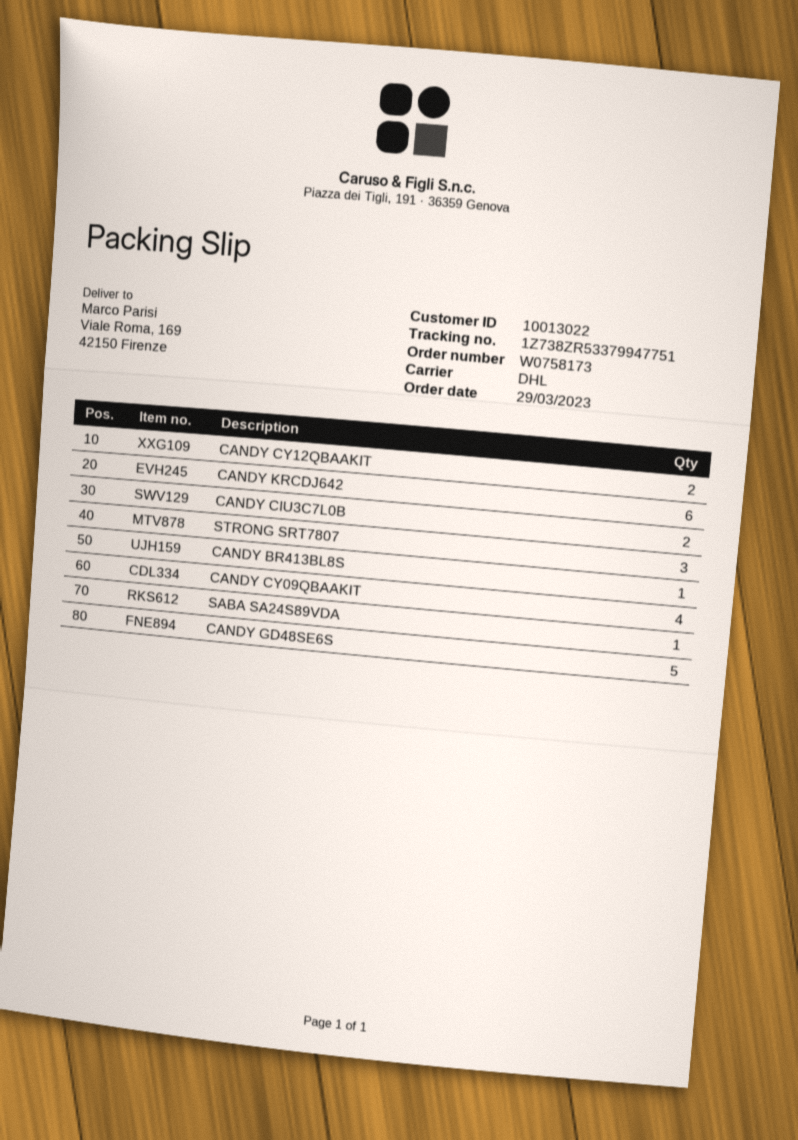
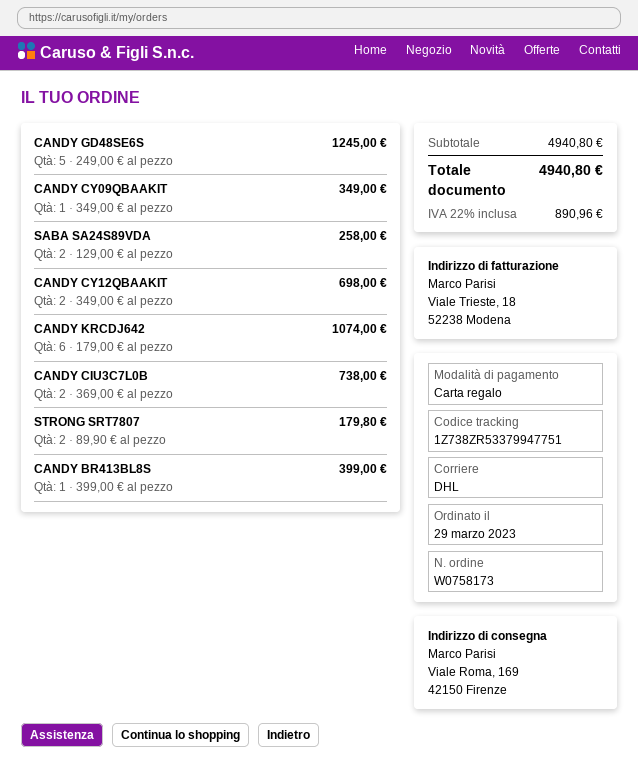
STRONG SRT7807: 3 -> 2
CANDY CY09QBAAKIT: 4 -> 1
SABA SA24S89VDA: 1 -> 2

